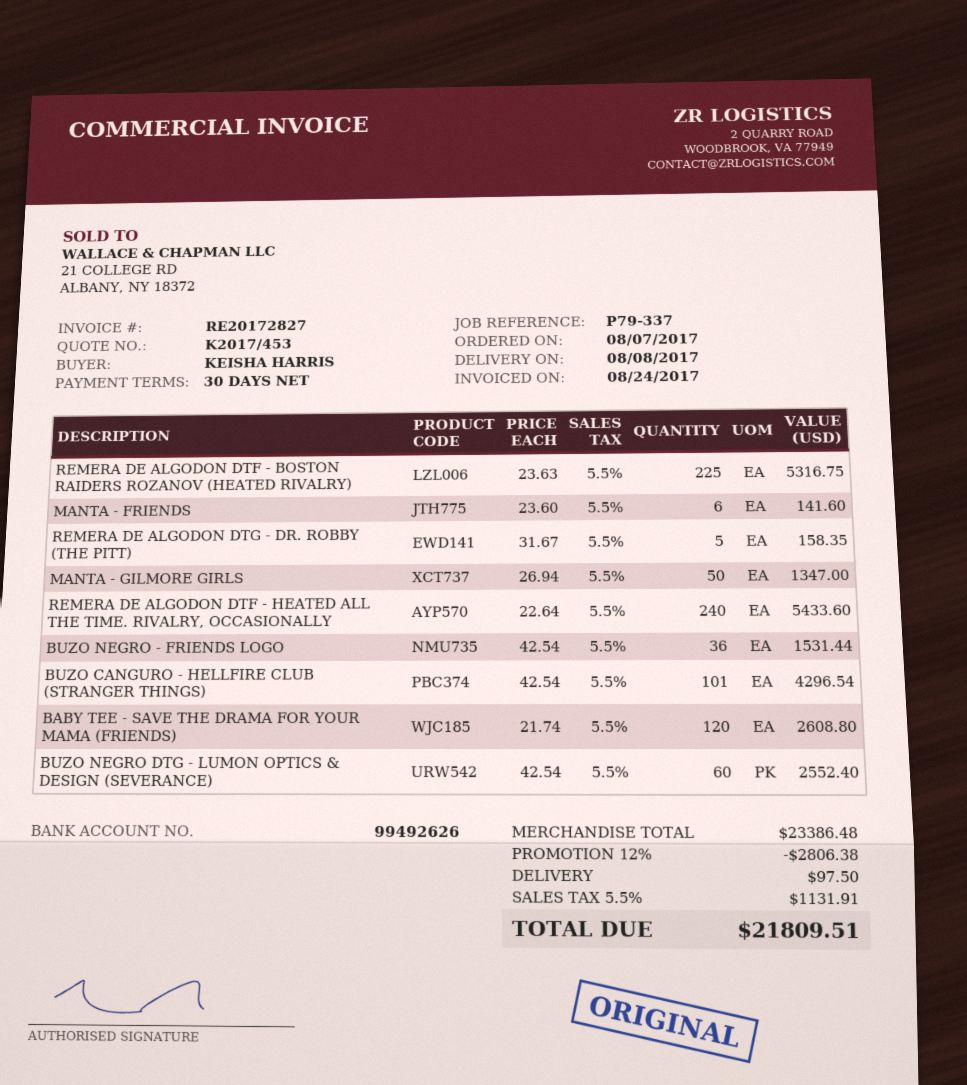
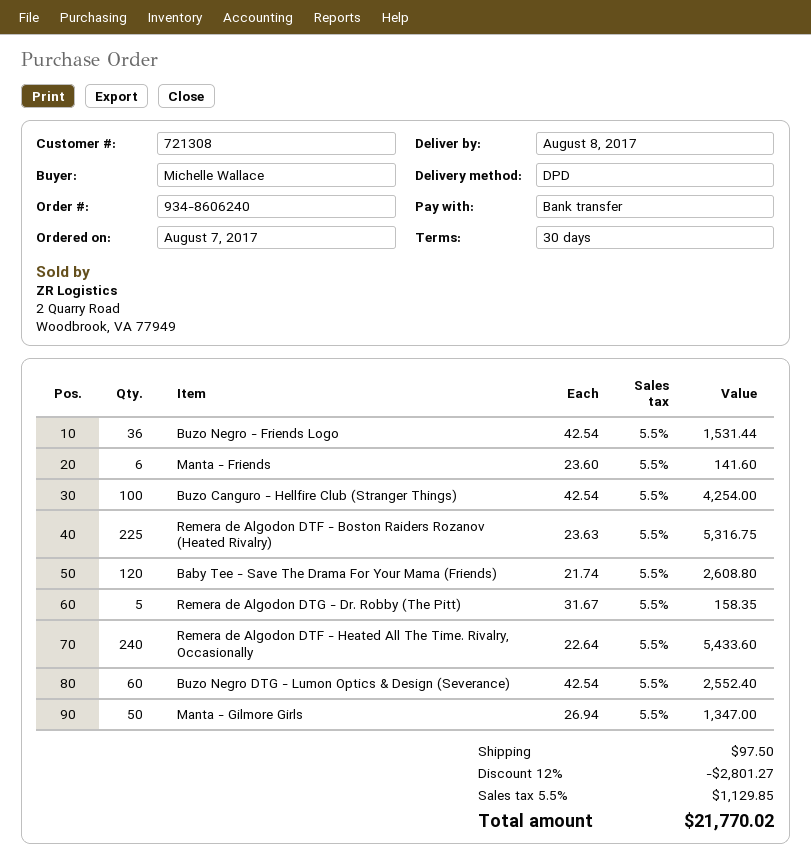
ordered by: KEISHA HARRIS -> Michelle Wallace
BUZO CANGURO - HELLFIRE CLUB (STRANGER THINGS): 101 x 42.54 = 4296.54 -> 100 x 42.54 = 4254.00
discount: 12% = 2806.38 -> 12% = 2801.27
tax: 5.5% = 1131.91 -> 5.5% = 1129.85
total: 21809.51 -> 21770.02

